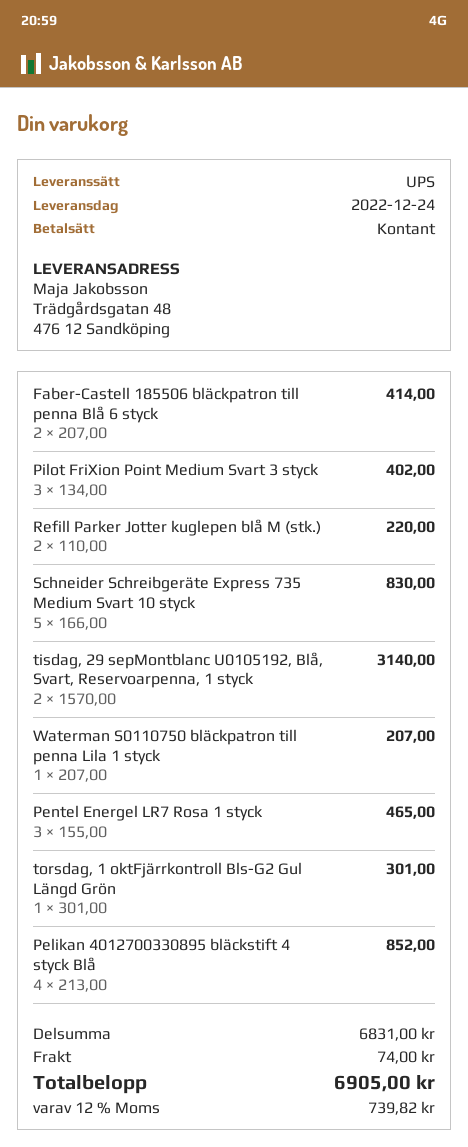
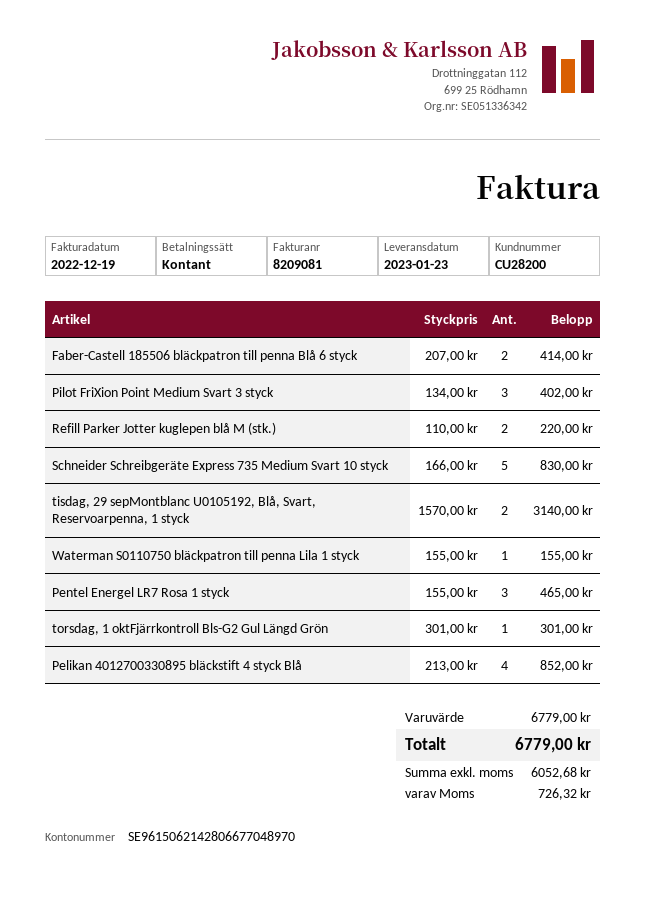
delivery date: 2022-12-24 -> 2023-01-23
Waterman S0110750 bläckpatron till penna Lila 1 styck: 1 x 207.00 = 207.00 -> 1 x 155.00 = 155.00
subtotal: 6831.00 -> 6779.00
shipping: 74.00 -> none
tax: 739.82 -> 726.32
total: 6905.00 -> 6779.00

